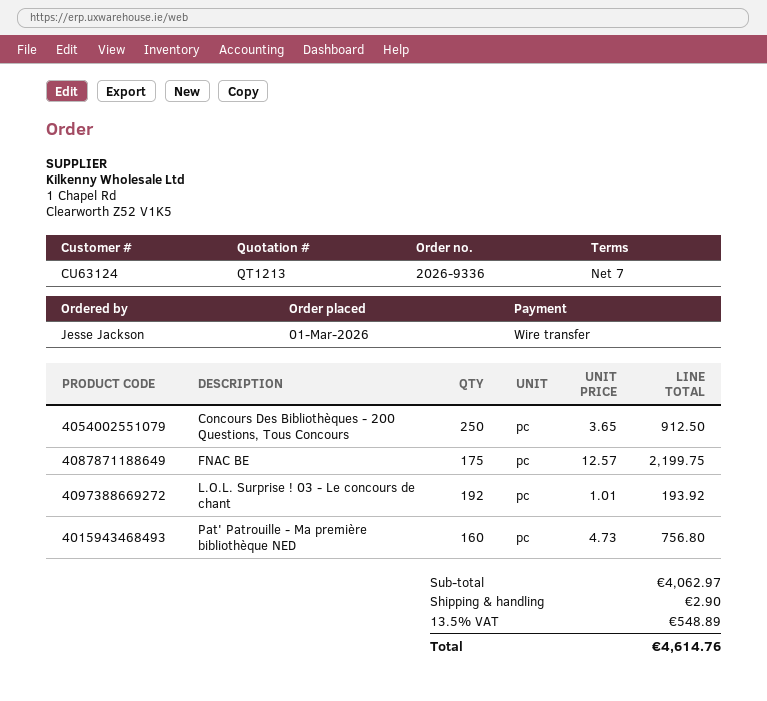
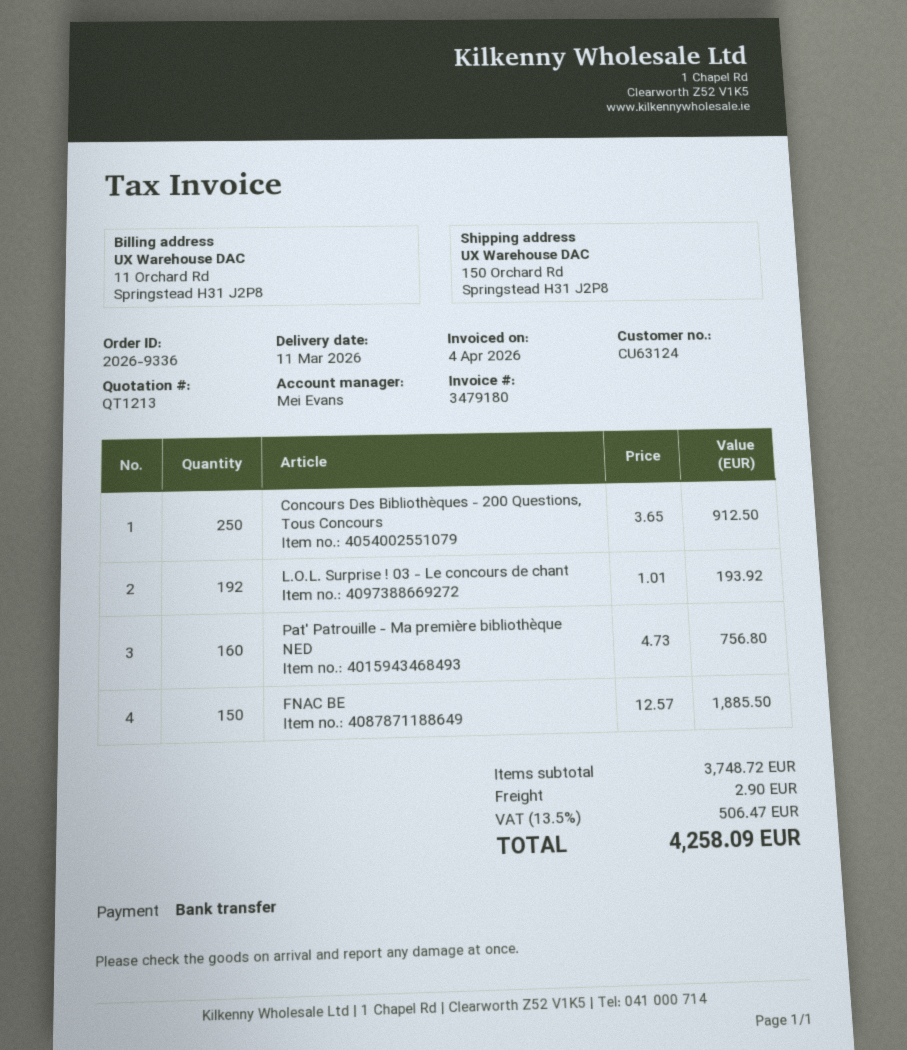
FNAC BE: 175 x 12.57 = 2199.75 -> 150 x 12.57 = 1885.50
subtotal: 4062.97 -> 3748.72
tax: 13.5% = 548.89 -> 13.5% = 506.47
total: 4614.76 -> 4258.09

